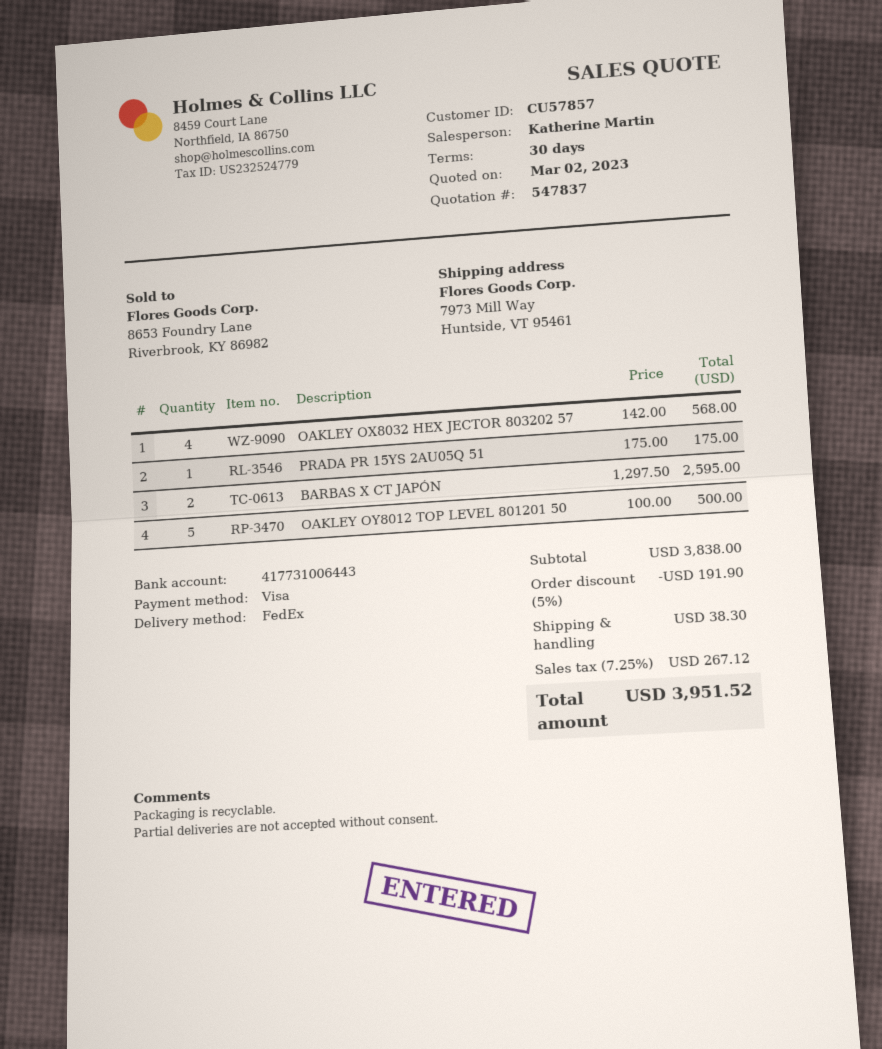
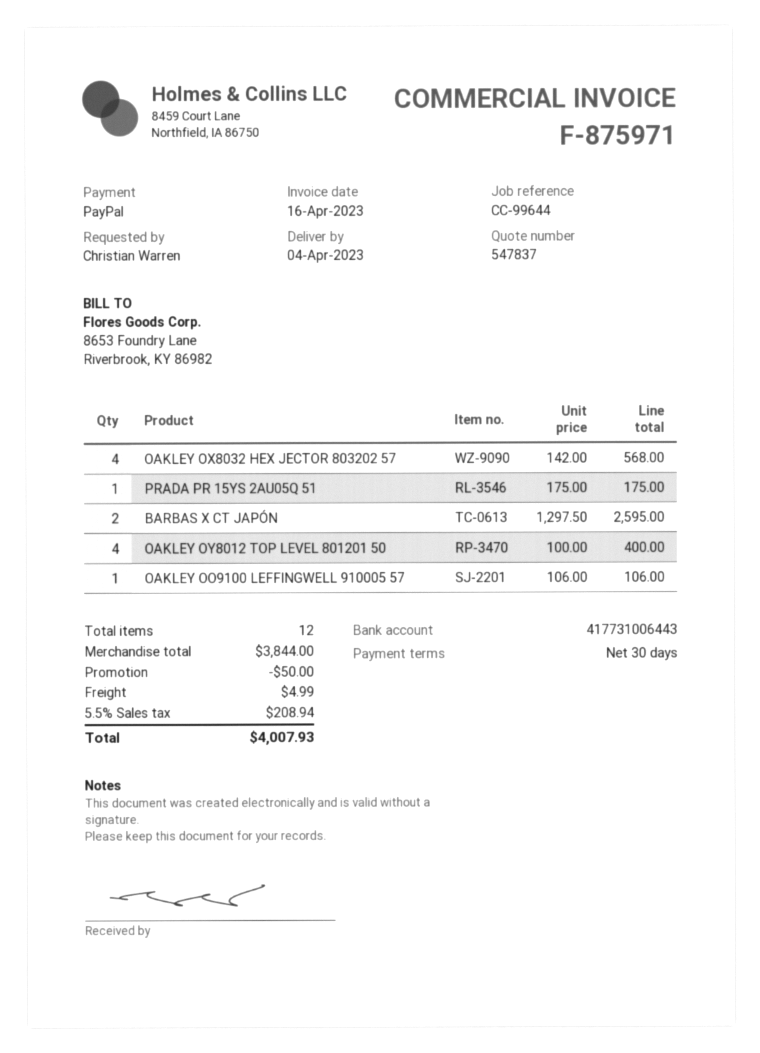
payment method: Visa -> PayPal
OAKLEY OY8012 TOP LEVEL 801201 50: 5 x 100.00 = 500.00 -> 4 x 100.00 = 400.00
OAKLEY OO9100 LEFFINGWELL 910005 57: none -> 1 x 106.00 = 106.00
subtotal: 3838.00 -> 3844.00
discount: 191.90 -> 50.00
shipping: 38.30 -> 4.99
tax: 7.25% = 267.12 -> 5.5% = 208.94
total: 3951.52 -> 4007.93

